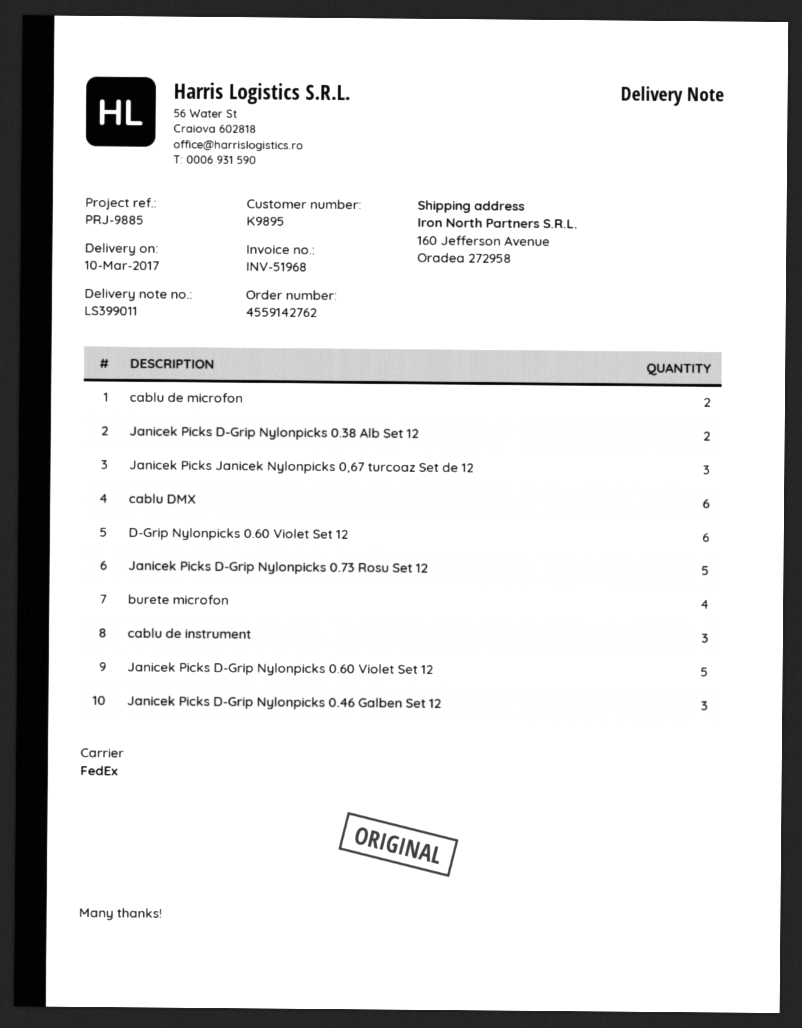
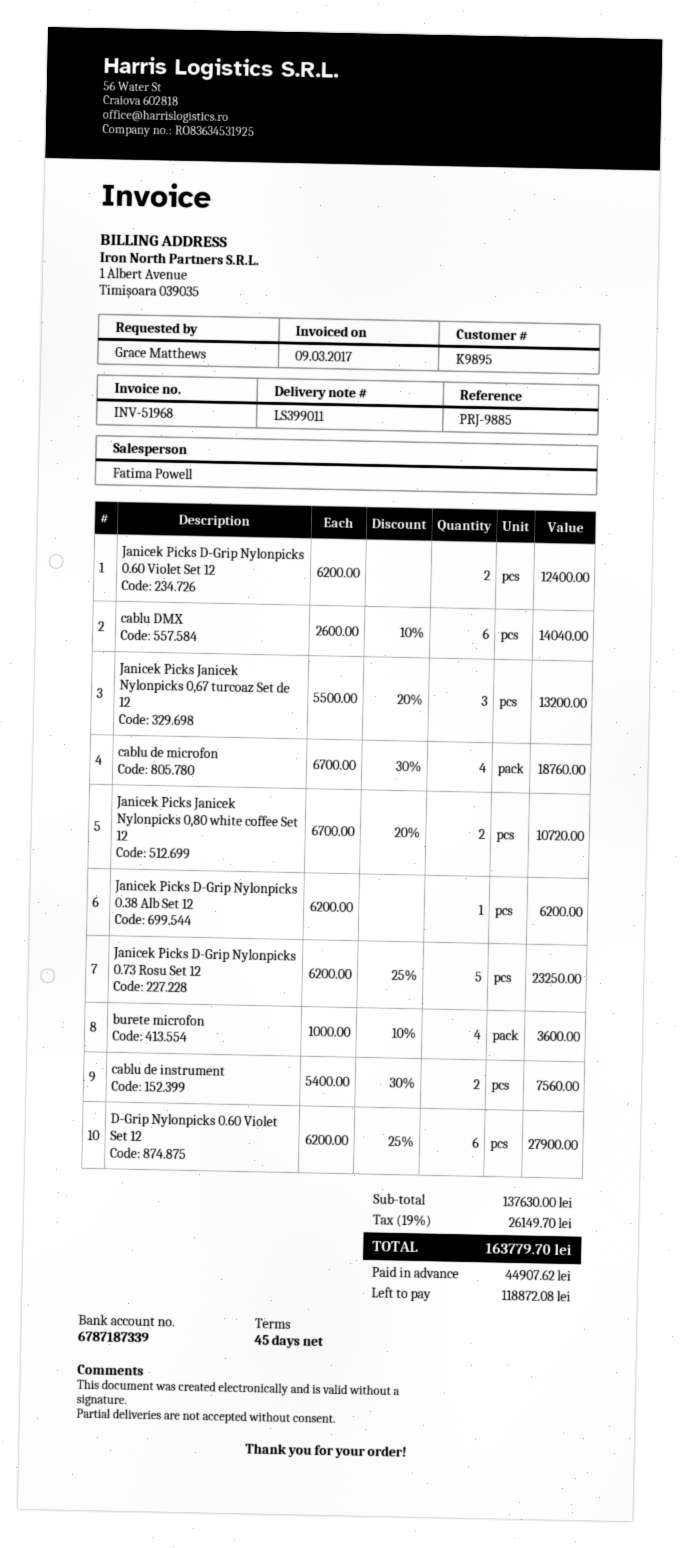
cablu de microfon: 2 -> 4
Janicek Picks D-Grip Nylonpicks 0.38 Alb Set 12: 2 -> 1
cablu de instrument: 3 -> 2
Janicek Picks D-Grip Nylonpicks 0.60 Violet Set 12: 5 -> 2
Janicek Picks D-Grip Nylonpicks 0.46 Galben Set 12: 3 -> none
Janicek Picks Janicek Nylonpicks 0,80 white coffee Set 12: none -> 2

